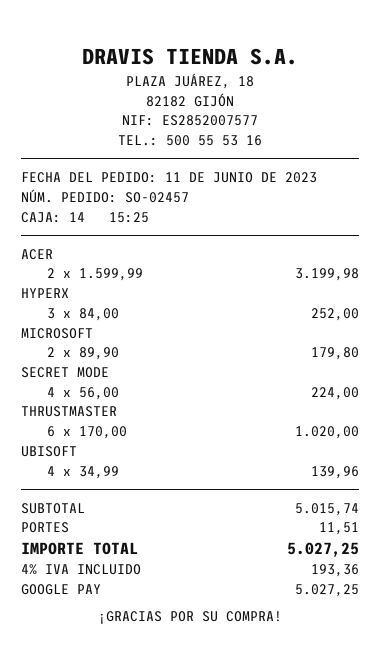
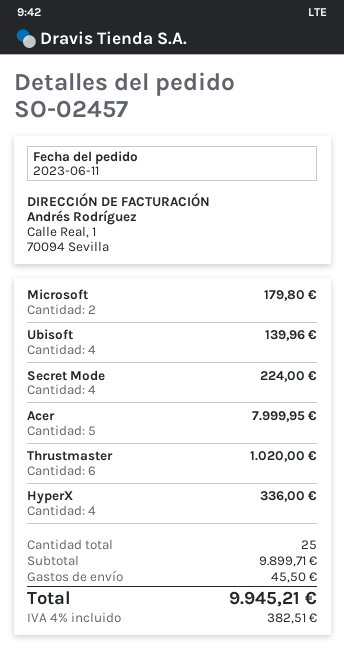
ACER: 2 for 3199.98 -> 5 for 7999.95
HYPERX: 3 for 252.00 -> 4 for 336.00
subtotal: 5015.74 -> 9899.71
shipping: 11.51 -> 45.50
tax: 4% = 193.36 -> 4% = 382.51
total: 5027.25 -> 9945.21

